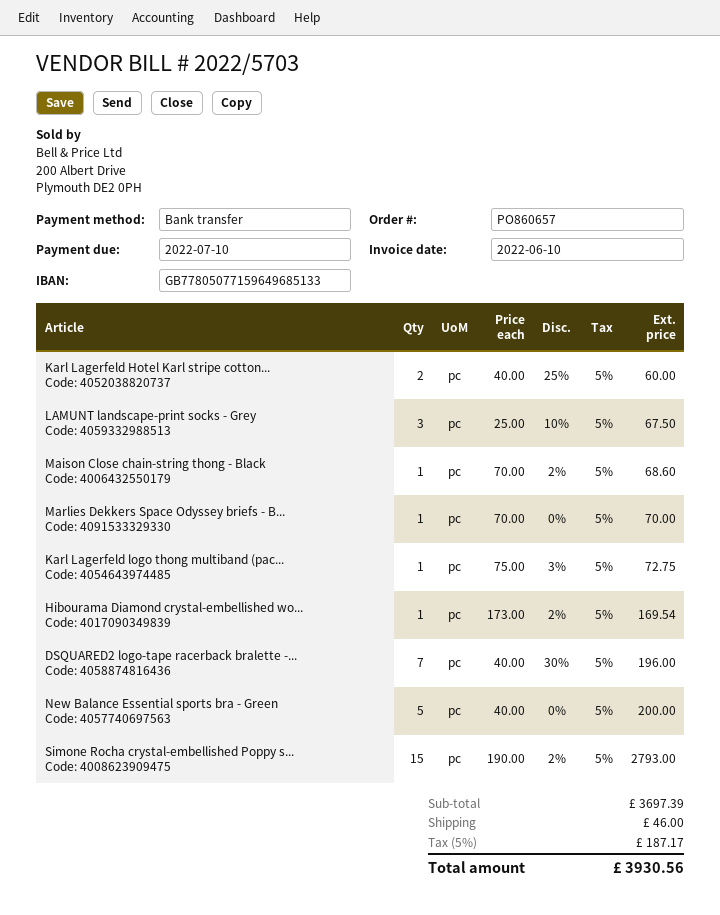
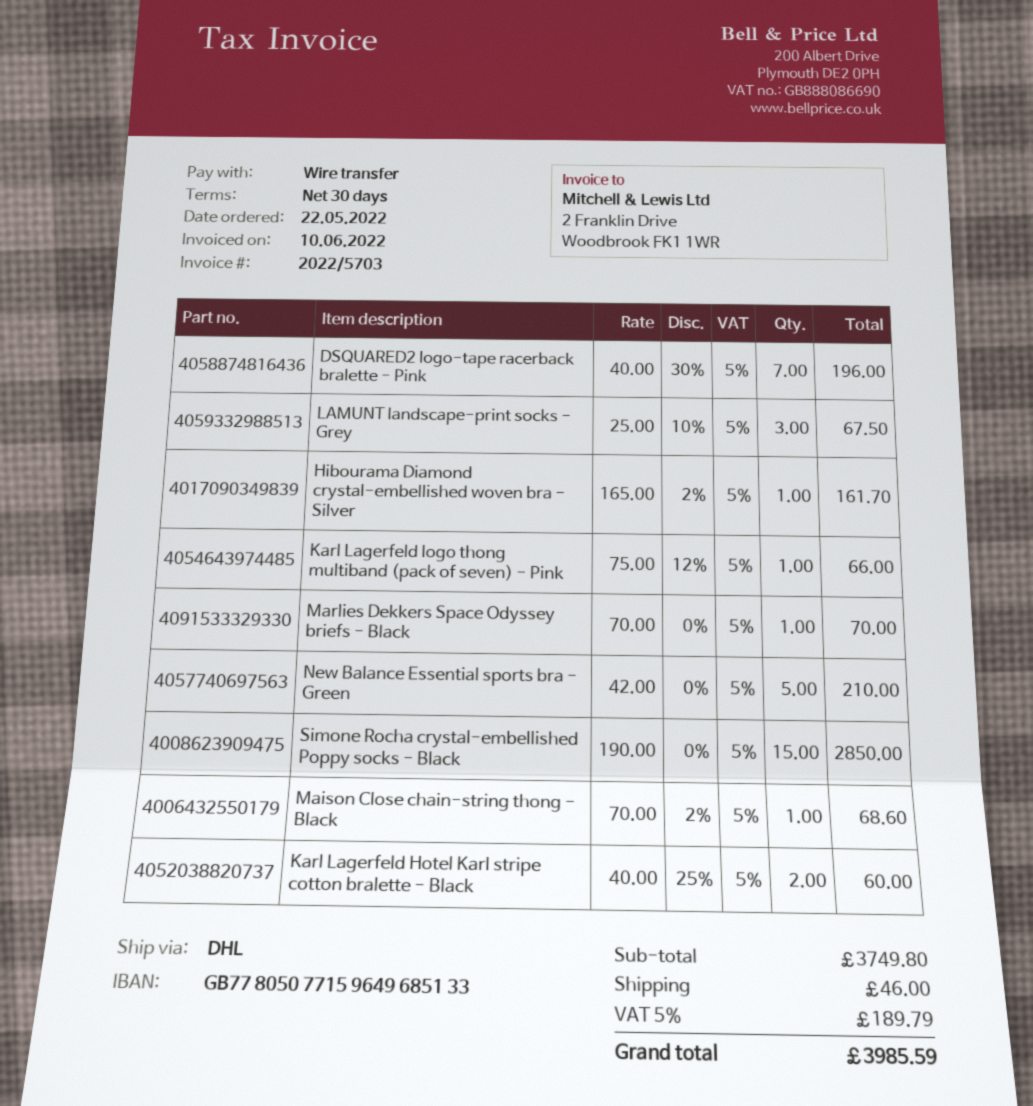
Karl Lagerfeld logo thong multiband (pac...: 1 x 75.00 - 3% = 72.75 -> 1 x 75.00 - 12% = 66.00
Hibourama Diamond crystal-embellished wo...: 1 x 173.00 - 2% = 169.54 -> 1 x 165.00 - 2% = 161.70
New Balance Essential sports bra - Green: 5 x 40.00 = 200.00 -> 5 x 42.00 = 210.00
Simone Rocha crystal-embellished Poppy s...: 15 x 190.00 - 2% = 2793.00 -> 15 x 190.00 = 2850.00
subtotal: 3697.39 -> 3749.80
tax: 5% = 187.17 -> 5% = 189.79
total: 3930.56 -> 3985.59

